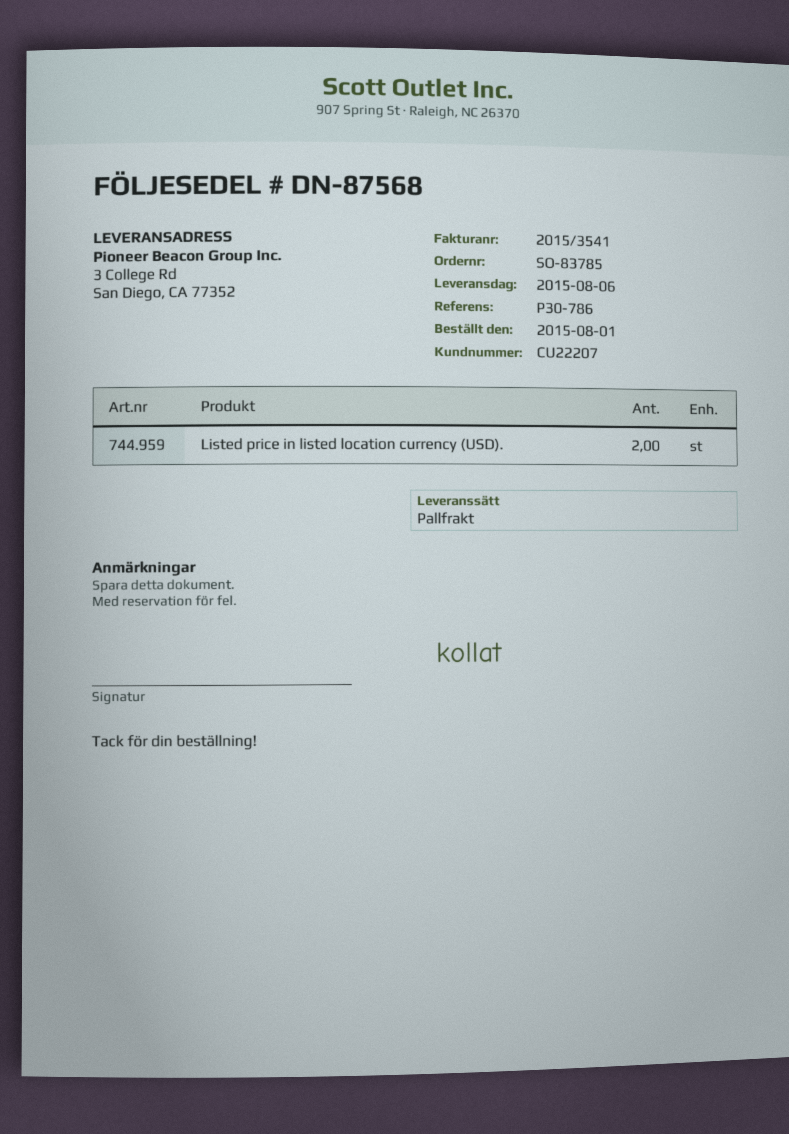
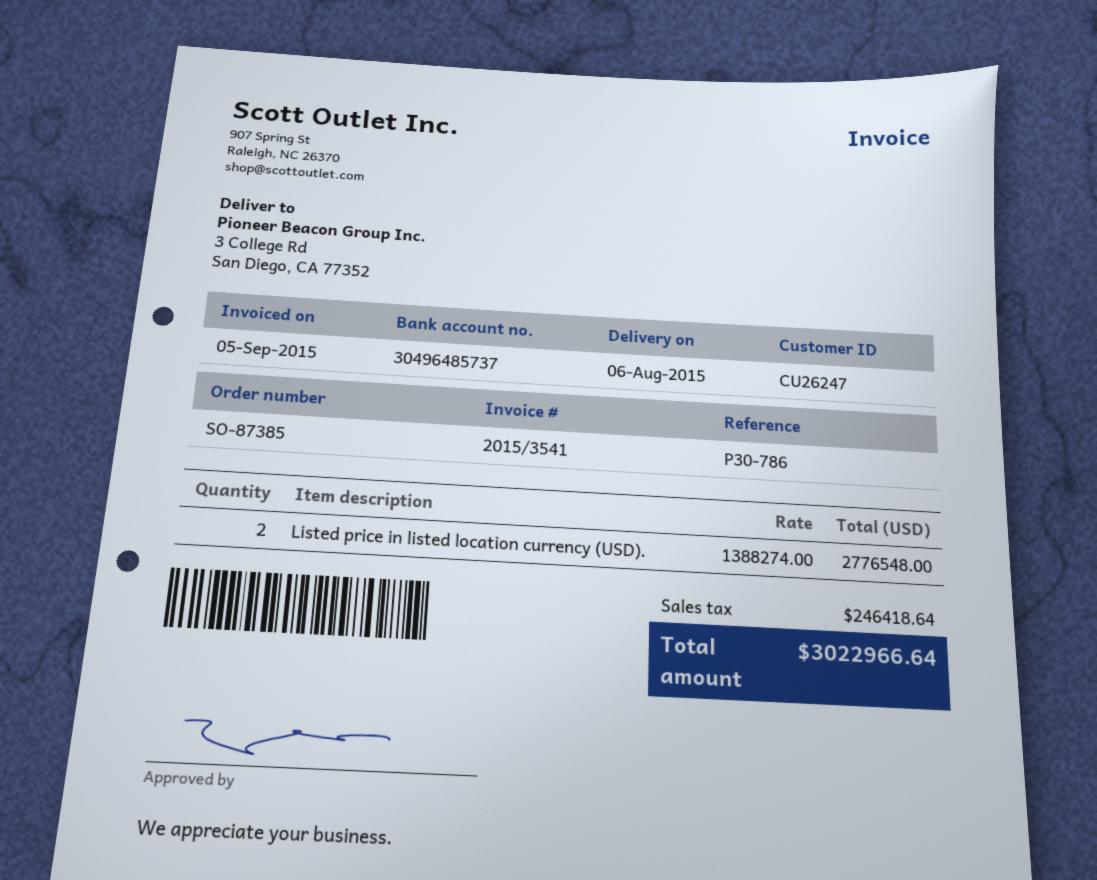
order number: SO-83785 -> SO-87385
customer number: CU22207 -> CU26247

